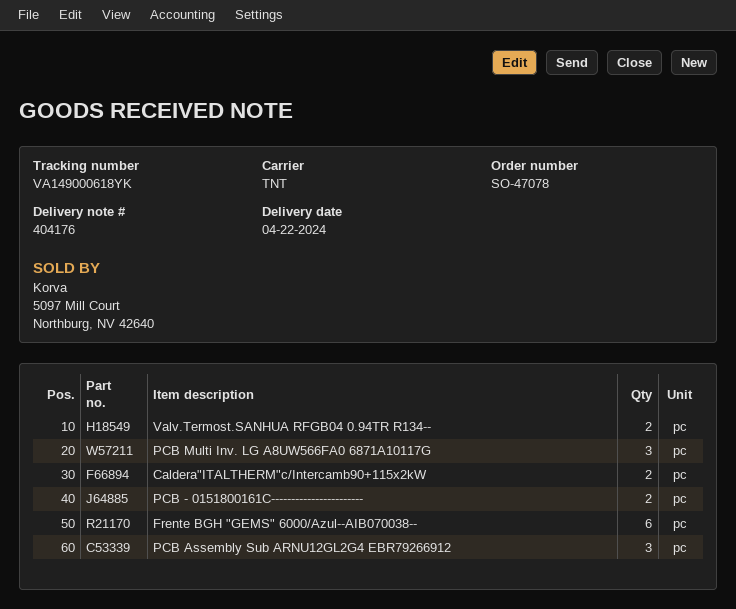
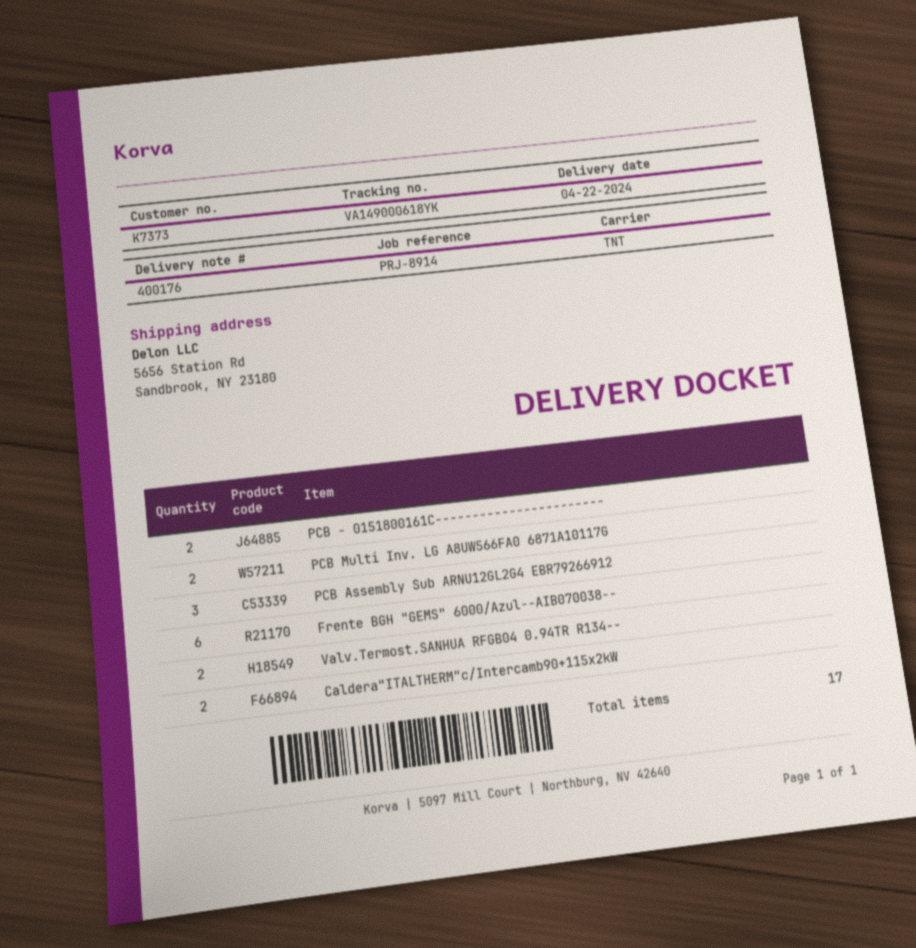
delivery note number: 404176 -> 400176
PCB Multi Inv. LG A8UW566FA0 6871A10117G: 3 -> 2

